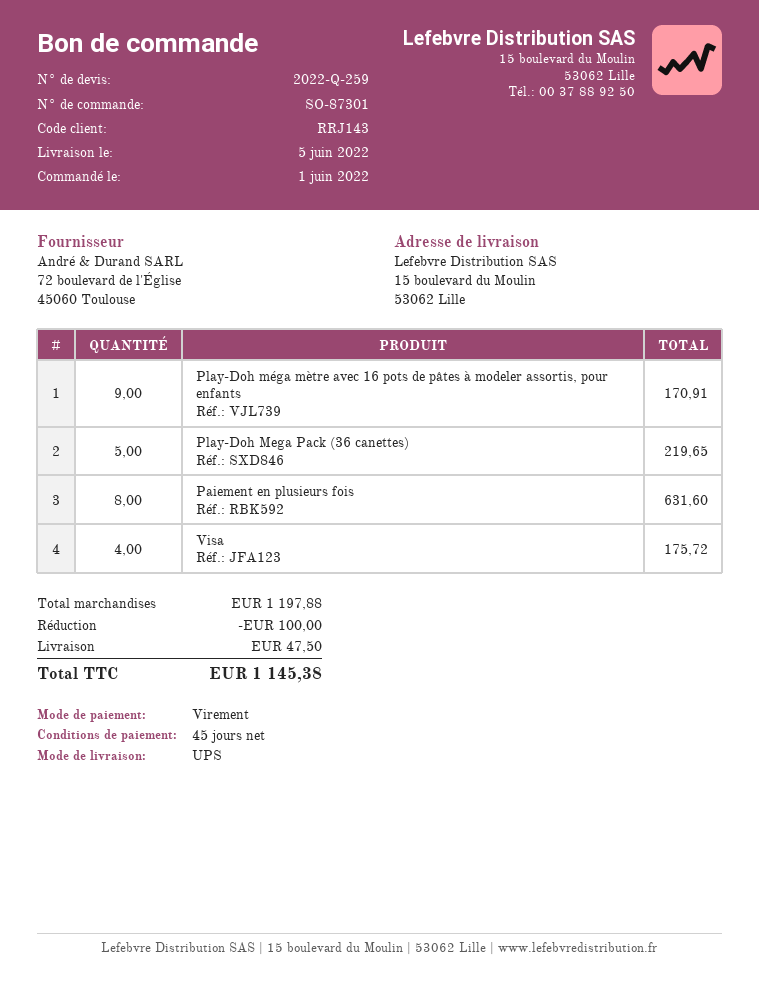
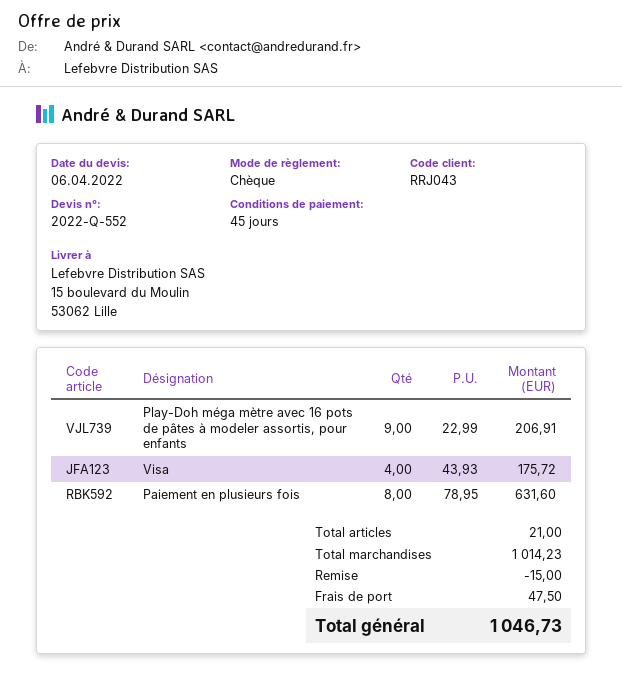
quote number: 2022-Q-259 -> 2022-Q-552
customer number: RRJ143 -> RRJ043
payment method: bank transfer -> cheque
Play-Doh méga mètre avec 16 pots de pâtes à modeler assortis, pour enfants: 9 for 170.91 -> 9 for 206.91
Play-Doh Mega Pack (36 canettes): 5 for 219.65 -> none
subtotal: 1197.88 -> 1014.23
discount: 100.00 -> 15.00
total: 1145.38 -> 1046.73

